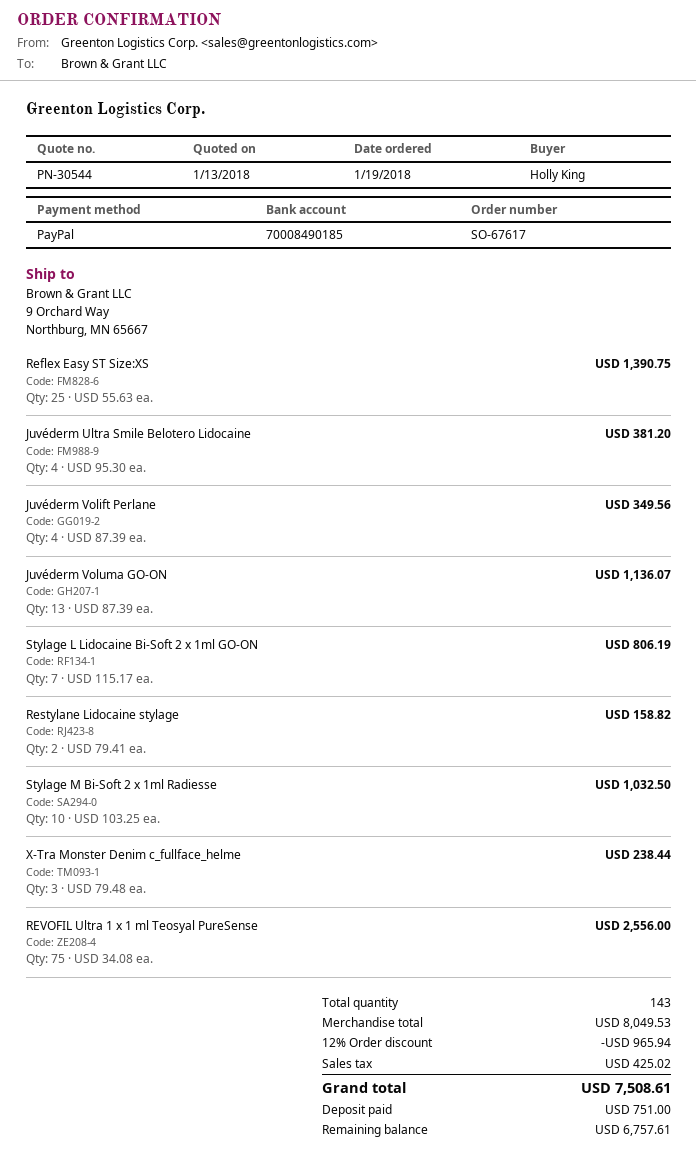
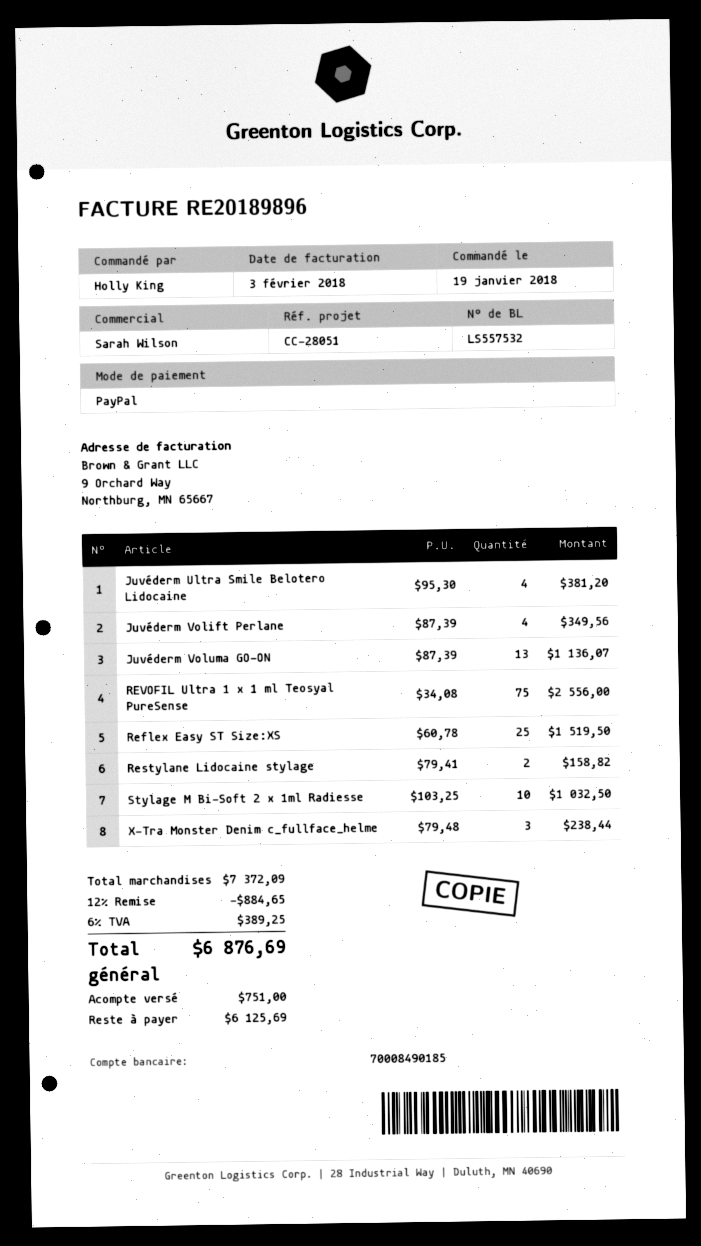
Reflex Easy ST Size:XS: 25 x 55.63 = 1390.75 -> 25 x 60.78 = 1519.50
Stylage L Lidocaine Bi-Soft 2 x 1ml GO-ON: 7 x 115.17 = 806.19 -> none
subtotal: 8049.53 -> 7372.09
discount: 12% = 965.94 -> 12% = 884.65
tax: 425.02 -> 389.25
total: 7508.61 -> 6876.69
balance: 6757.61 -> 6125.69

